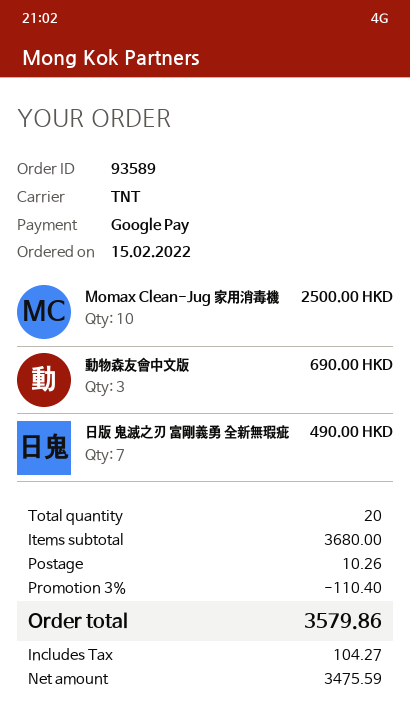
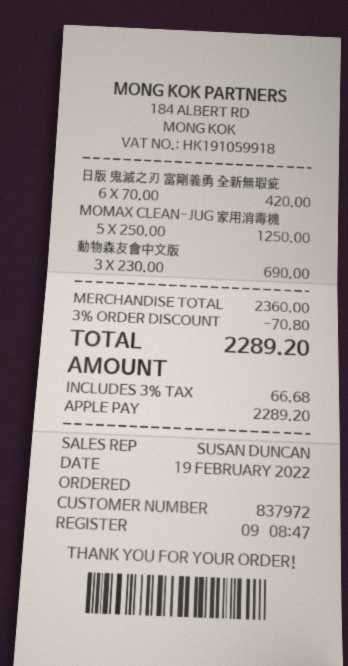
order date: 2022-02-15 -> 2022-02-19
payment method: Google Pay -> Apple Pay
Momax Clean-Jug 家用消毒機: 10 for 2500.00 -> 5 for 1250.00
日版 鬼滅之刃 富剛義勇 全新無瑕疵: 7 for 490.00 -> 6 for 420.00
subtotal: 3680.00 -> 2360.00
discount: 3% = 110.40 -> 3% = 70.80
shipping: 10.26 -> none
tax: 104.27 -> 66.68
total: 3579.86 -> 2289.20

